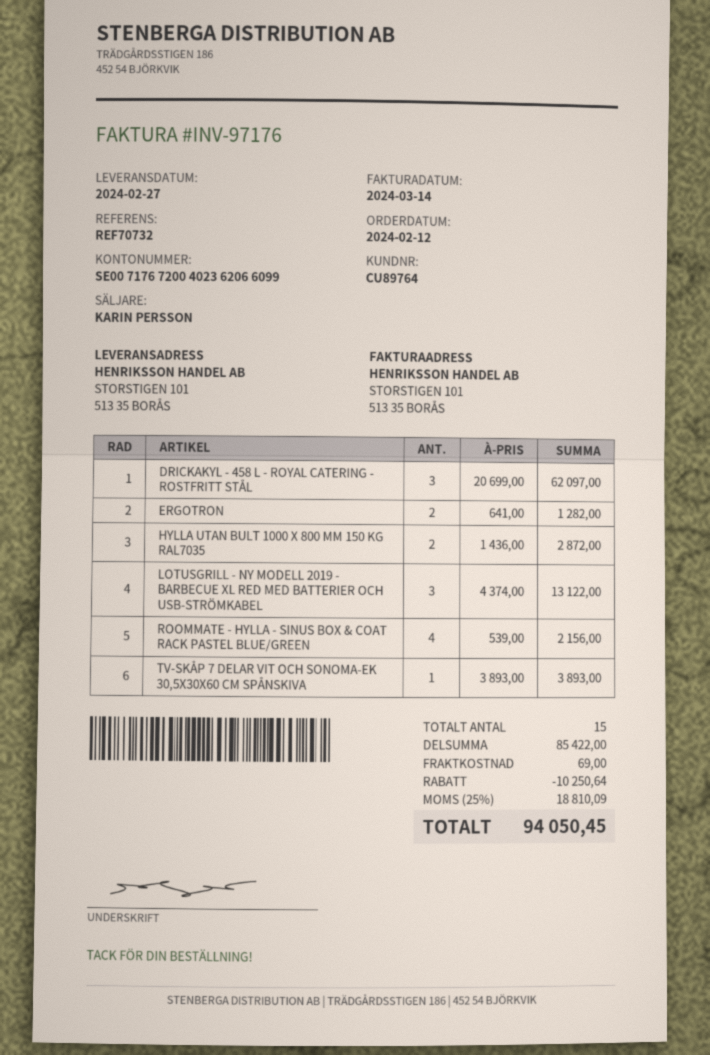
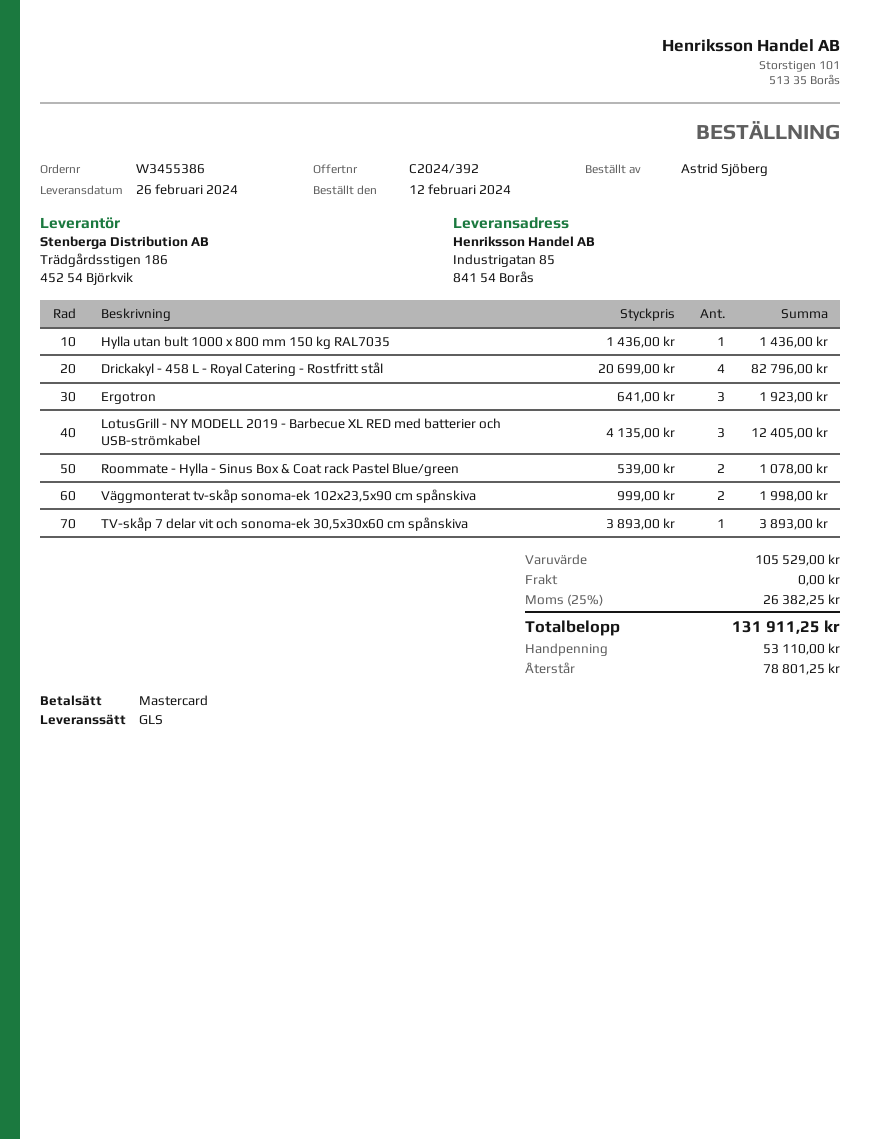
delivery date: 2024-02-27 -> 2024-02-26
ship to: STORSTIGEN 101, 513 35 BORÅS -> Industrigatan 85, 841 54 Borås
DRICKAKYL - 458 L - ROYAL CATERING - ROSTFRITT STÅL: 3 x 20699.00 = 62097.00 -> 4 x 20699.00 = 82796.00
ERGOTRON: 2 x 641.00 = 1282.00 -> 3 x 641.00 = 1923.00
HYLLA UTAN BULT 1000 X 800 MM 150 KG RAL7035: 2 x 1436.00 = 2872.00 -> 1 x 1436.00 = 1436.00
LOTUSGRILL - NY MODELL 2019 - BARBECUE XL RED MED BATTERIER OCH USB-STRÖMKABEL: 3 x 4374.00 = 13122.00 -> 3 x 4135.00 = 12405.00
ROOMMATE - HYLLA - SINUS BOX & COAT RACK PASTEL BLUE/GREEN: 4 x 539.00 = 2156.00 -> 2 x 539.00 = 1078.00
Väggmonterat tv-skåp sonoma-ek 102x23,5x90 cm spånskiva: none -> 2 x 999.00 = 1998.00
subtotal: 85422.00 -> 105529.00
discount: 10250.64 -> none
shipping: 69.00 -> 0.00
tax: 25% = 18810.09 -> 25% = 26382.25
total: 94050.45 -> 131911.25

